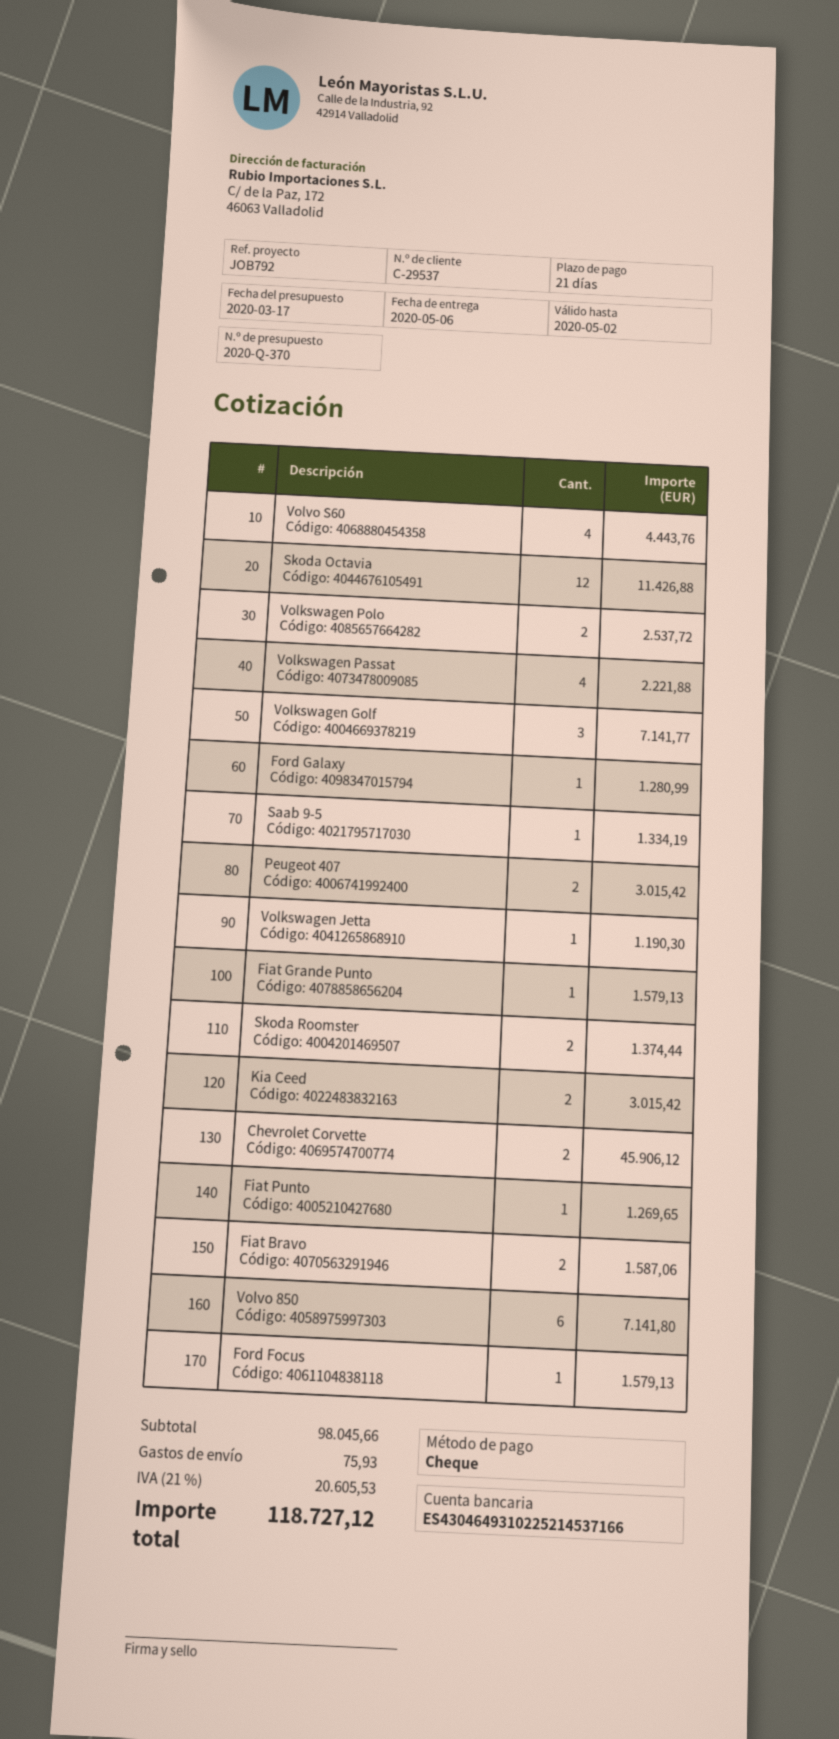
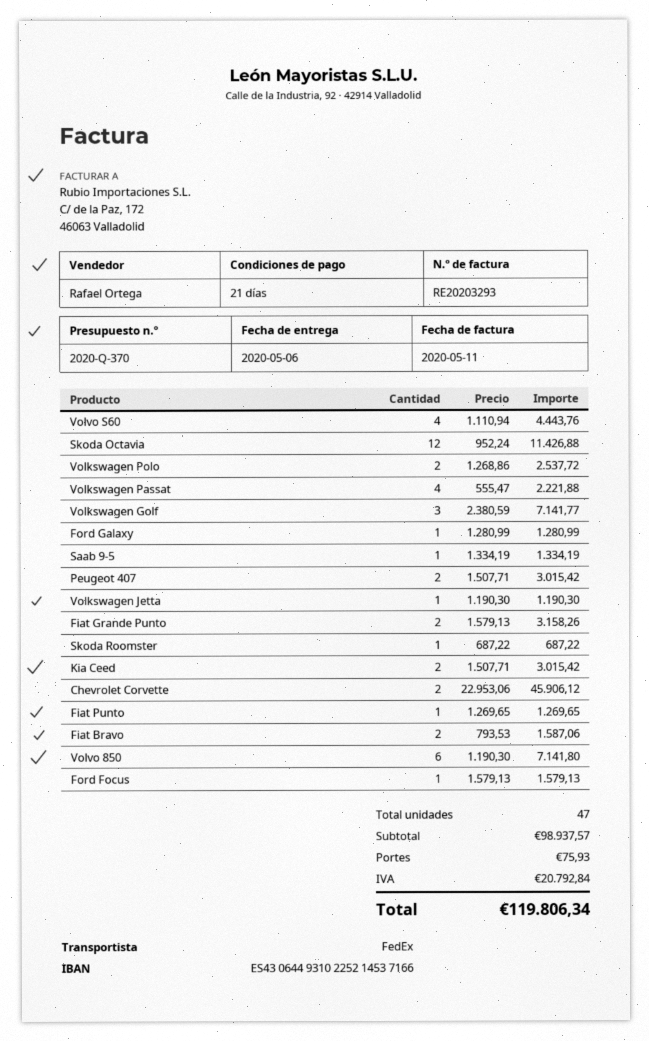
bank account: ES4304649310225214537166 -> ES4306449310225214537166
Fiat Grande Punto: 1 for 1579.13 -> 2 for 3158.26
Skoda Roomster: 2 for 1374.44 -> 1 for 687.22
subtotal: 98045.66 -> 98937.57
tax: 20605.53 -> 20792.84
total: 118727.12 -> 119806.34

